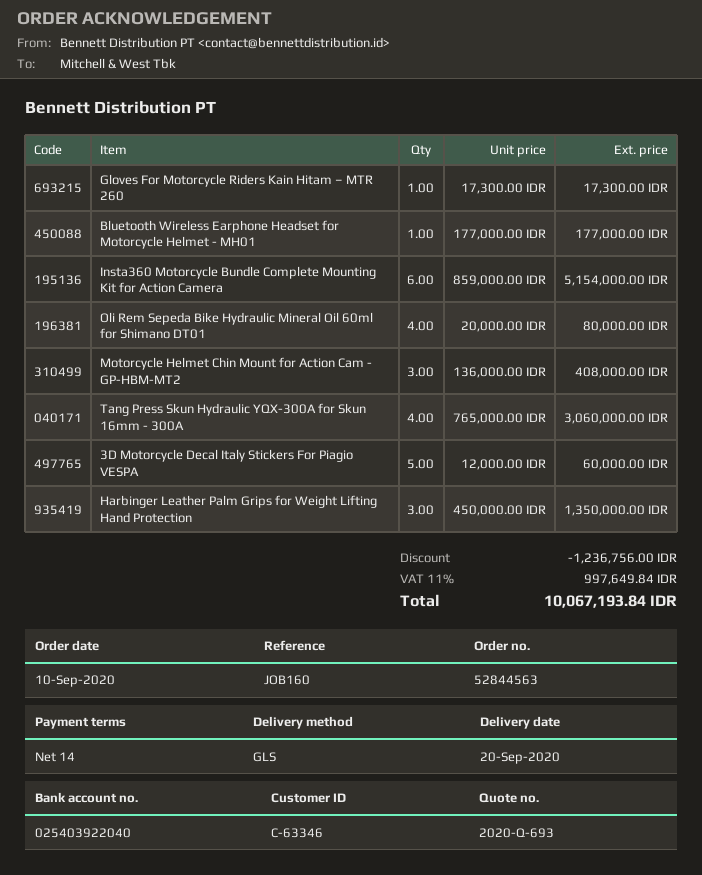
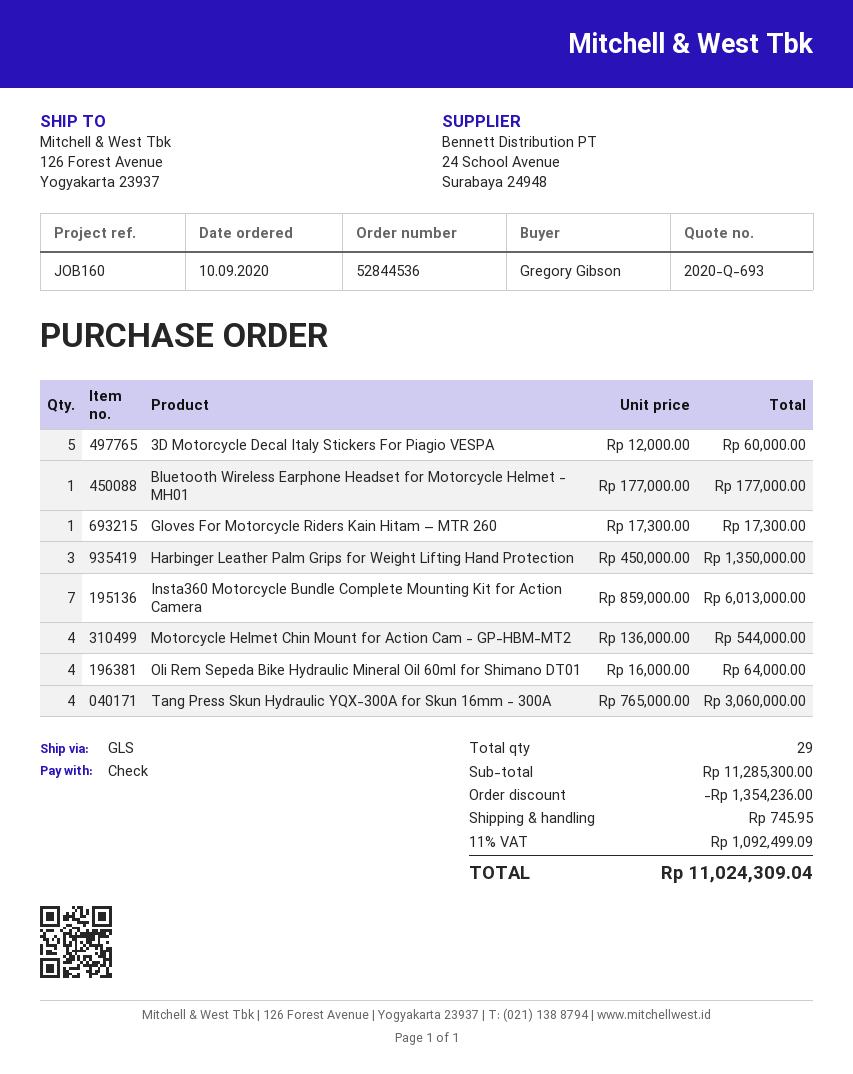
order number: 52844563 -> 52844536
Insta360 Motorcycle Bundle Complete Mounting Kit for Action Camera: 6 x 859000.00 = 5154000.00 -> 7 x 859000.00 = 6013000.00
Oli Rem Sepeda Bike Hydraulic Mineral Oil 60ml for Shimano DT01: 4 x 20000.00 = 80000.00 -> 4 x 16000.00 = 64000.00
Motorcycle Helmet Chin Mount for Action Cam - GP-HBM-MT2: 3 x 136000.00 = 408000.00 -> 4 x 136000.00 = 544000.00
discount: 1236756.00 -> 1354236.00
shipping: none -> 745.95
tax: 11% = 997649.84 -> 11% = 1092499.09
total: 10067193.84 -> 11024309.04

